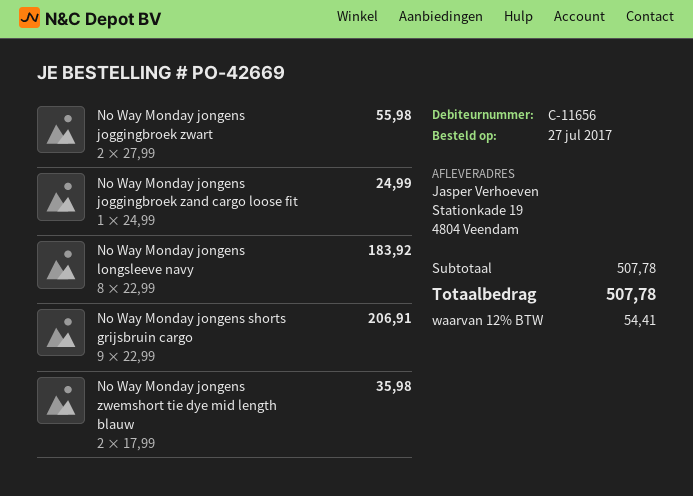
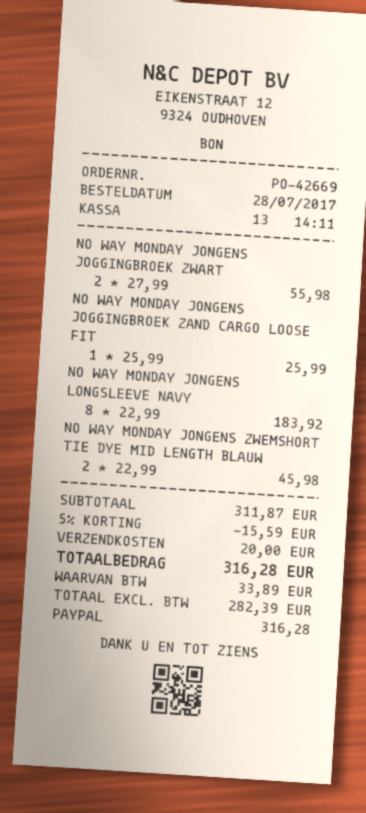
order date: 2017-07-27 -> 2017-07-28
No Way Monday jongens joggingbroek zand cargo loose fit: 1 x 24.99 = 24.99 -> 1 x 25.99 = 25.99
No Way Monday jongens shorts grijsbruin cargo: 9 x 22.99 = 206.91 -> none
No Way Monday jongens zwemshort tie dye mid length blauw: 2 x 17.99 = 35.98 -> 2 x 22.99 = 45.98
subtotal: 507.78 -> 311.87
discount: none -> 5% = 15.59
shipping: none -> 20.00
tax: 54.41 -> 33.89
total: 507.78 -> 316.28

